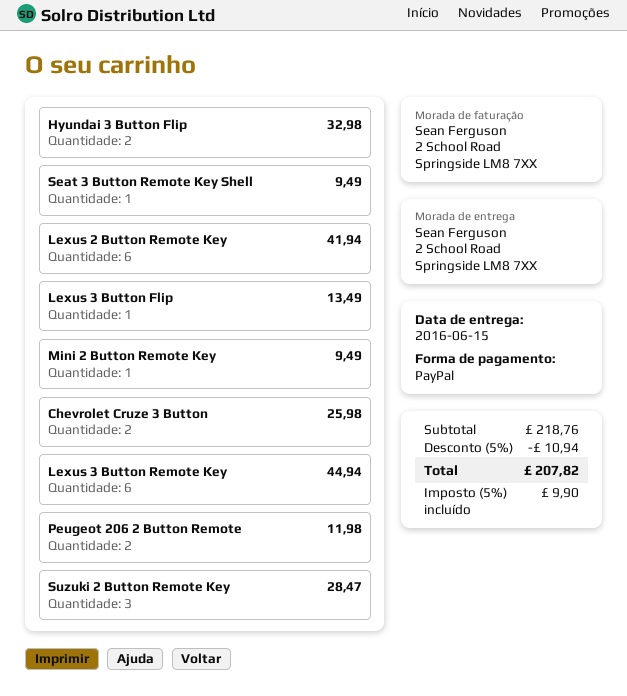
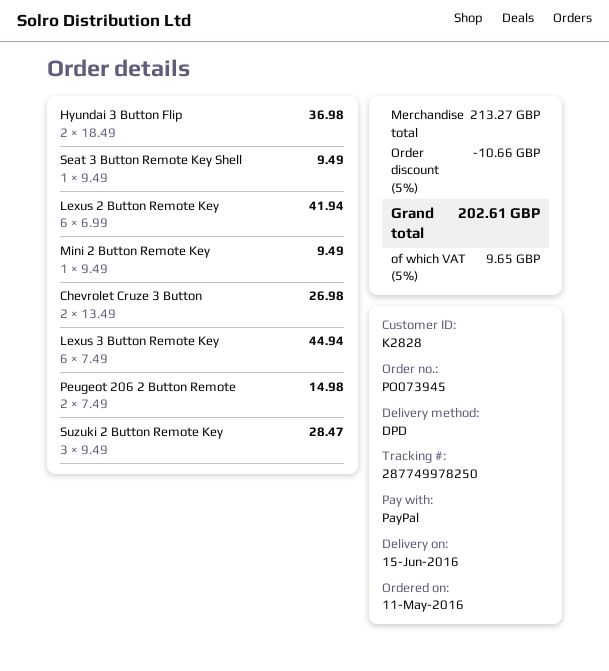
Hyundai 3 Button Flip: 2 for 32.98 -> 2 for 36.98
Lexus 3 Button Flip: 1 for 13.49 -> none
Chevrolet Cruze 3 Button: 2 for 25.98 -> 2 for 26.98
Peugeot 206 2 Button Remote: 2 for 11.98 -> 2 for 14.98
subtotal: 218.76 -> 213.27
discount: 5% = 10.94 -> 5% = 10.66
tax: 5% = 9.90 -> 5% = 9.65
total: 207.82 -> 202.61

